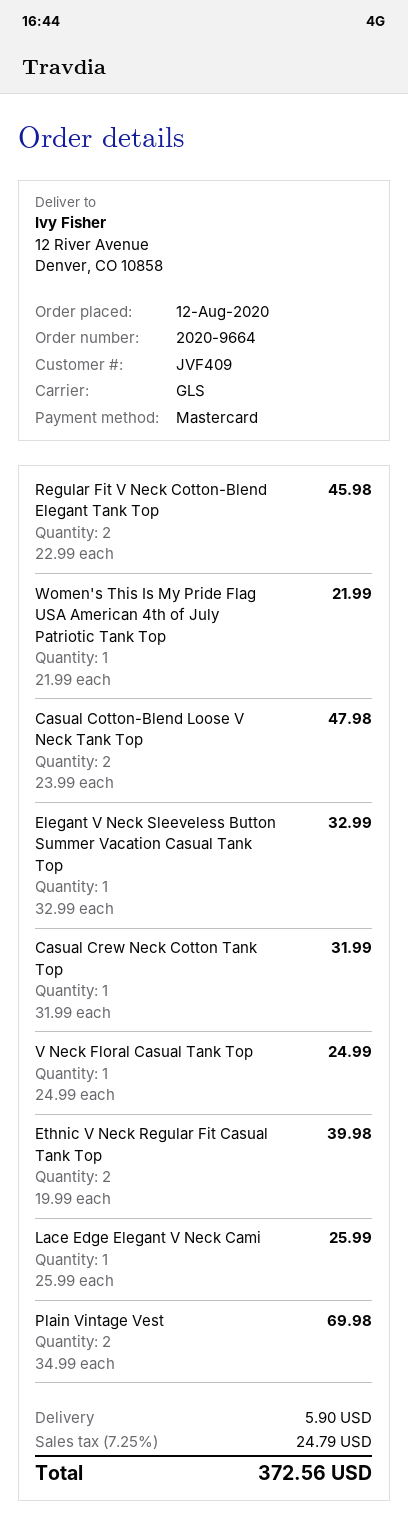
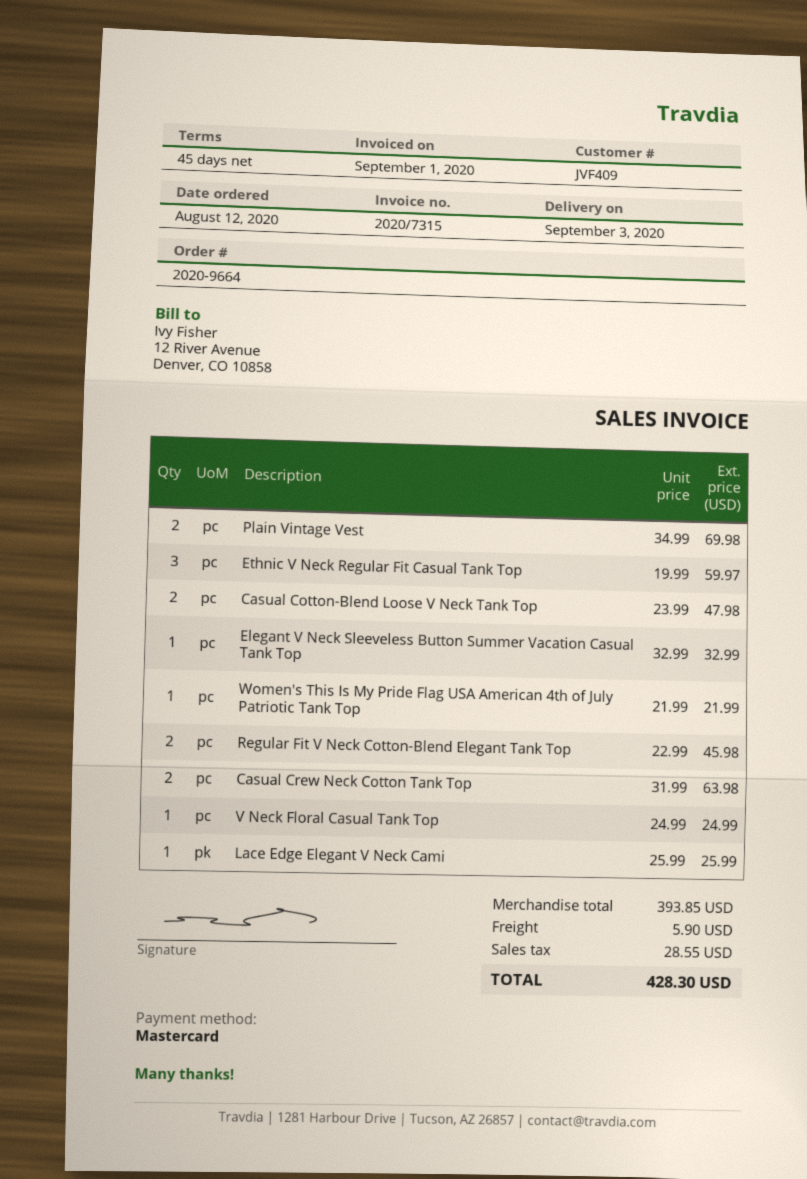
Casual Crew Neck Cotton Tank Top: 1 x 31.99 = 31.99 -> 2 x 31.99 = 63.98
Ethnic V Neck Regular Fit Casual Tank Top: 2 x 19.99 = 39.98 -> 3 x 19.99 = 59.97
tax: 24.79 -> 28.55
total: 372.56 -> 428.30

